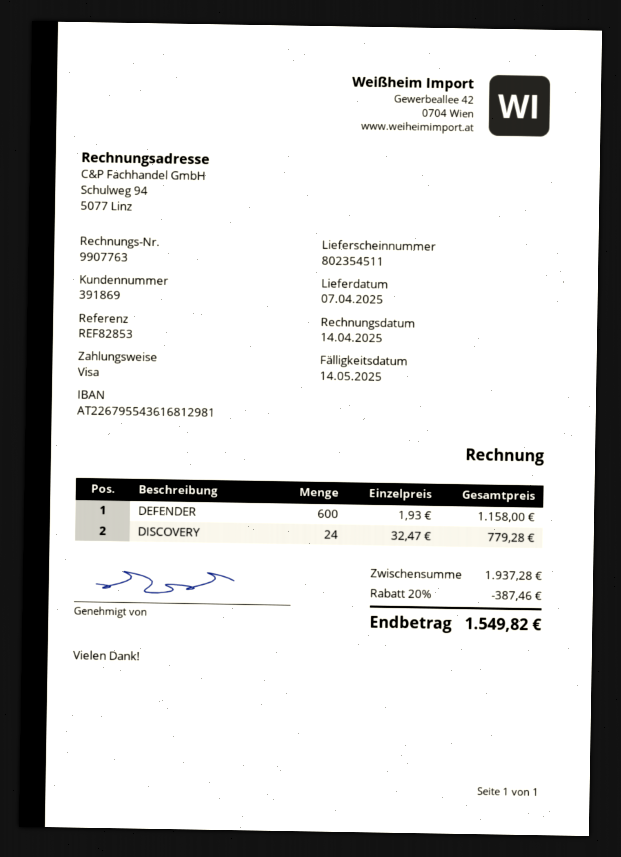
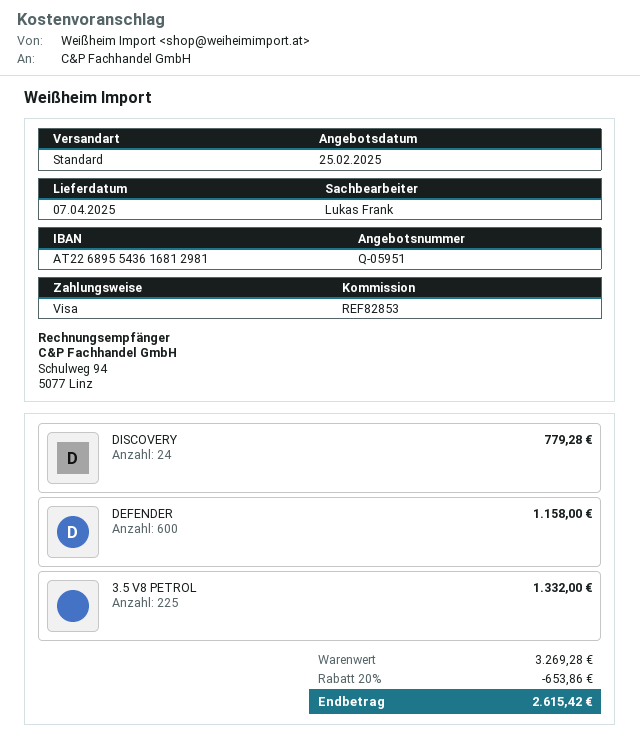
bank account: AT226795543616812981 -> AT226895543616812981
3.5 V8 PETROL: none -> 225 for 1332.00
subtotal: 1937.28 -> 3269.28
discount: 20% = 387.46 -> 20% = 653.86
total: 1549.82 -> 2615.42

